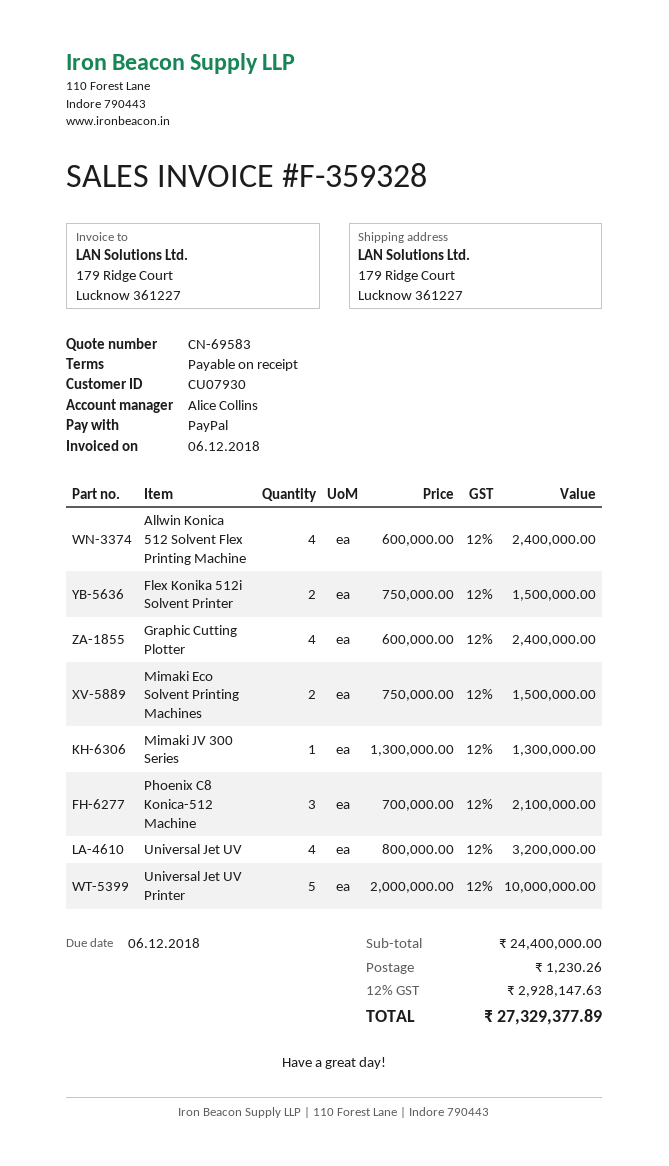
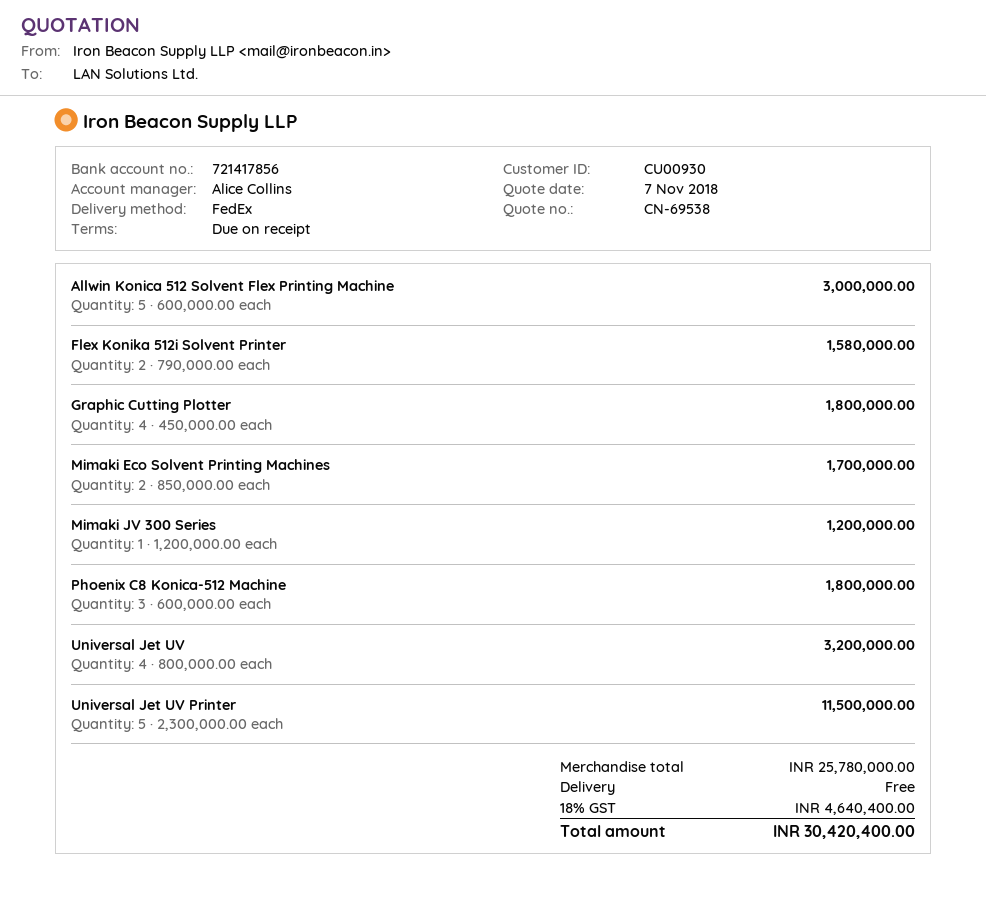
quote number: CN-69583 -> CN-69538
customer number: CU07930 -> CU00930
Allwin Konica 512 Solvent Flex Printing Machine: 4 x 600000.00 = 2400000.00 -> 5 x 600000.00 = 3000000.00
Flex Konika 512i Solvent Printer: 2 x 750000.00 = 1500000.00 -> 2 x 790000.00 = 1580000.00
Graphic Cutting Plotter: 4 x 600000.00 = 2400000.00 -> 4 x 450000.00 = 1800000.00
Mimaki Eco Solvent Printing Machines: 2 x 750000.00 = 1500000.00 -> 2 x 850000.00 = 1700000.00
Mimaki JV 300 Series: 1 x 1300000.00 = 1300000.00 -> 1 x 1200000.00 = 1200000.00
Phoenix C8 Konica-512 Machine: 3 x 700000.00 = 2100000.00 -> 3 x 600000.00 = 1800000.00
Universal Jet UV Printer: 5 x 2000000.00 = 10000000.00 -> 5 x 2300000.00 = 11500000.00
subtotal: 24400000.00 -> 25780000.00
shipping: 1230.26 -> 0.00
tax: 12% = 2928147.63 -> 18% = 4640400.00
total: 27329377.89 -> 30420400.00

